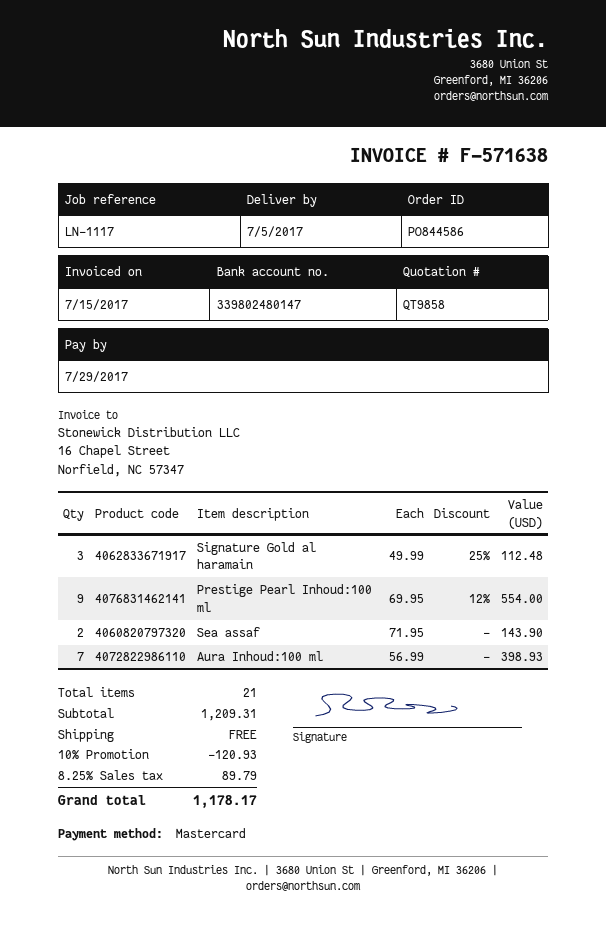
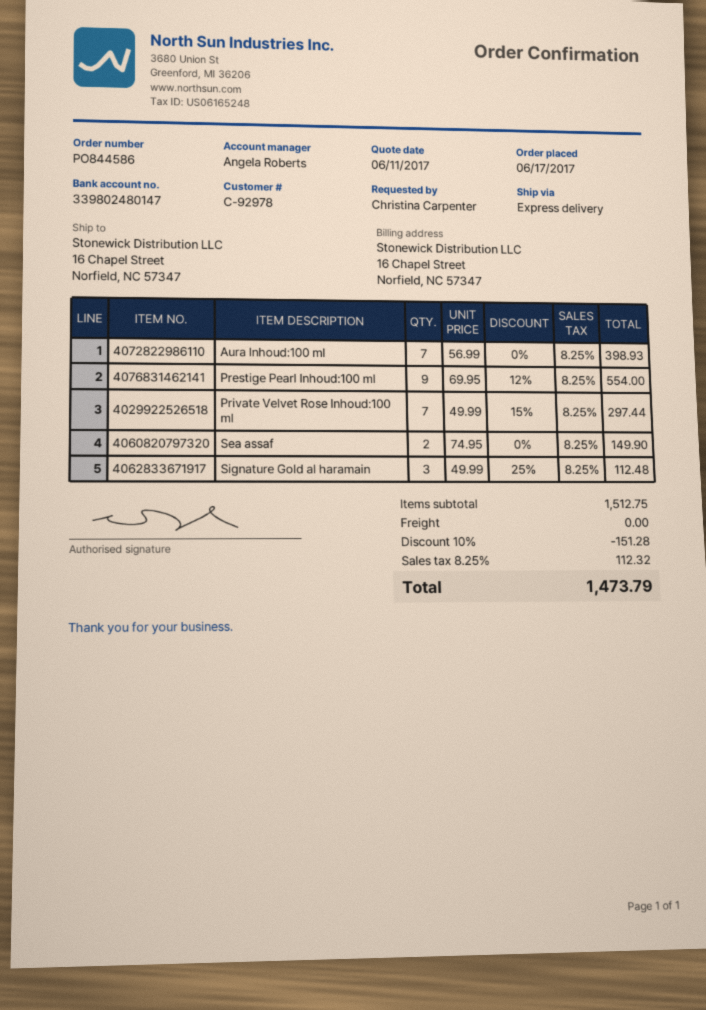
Sea assaf: 2 x 71.95 = 143.90 -> 2 x 74.95 = 149.90
Private Velvet Rose Inhoud:100 ml: none -> 7 x 49.99 - 15% = 297.44
subtotal: 1209.31 -> 1512.75
discount: 10% = 120.93 -> 10% = 151.28
tax: 8.25% = 89.79 -> 8.25% = 112.32
total: 1178.17 -> 1473.79

